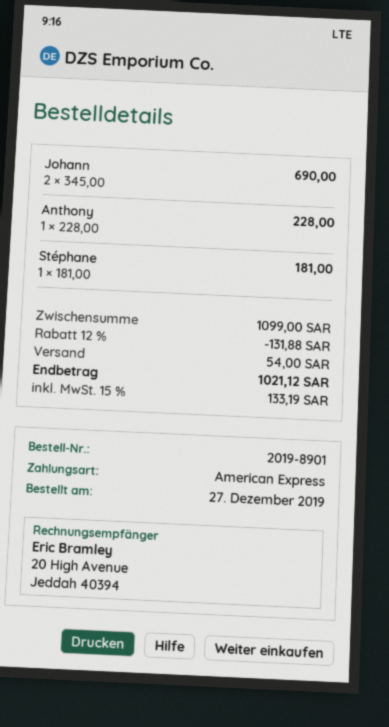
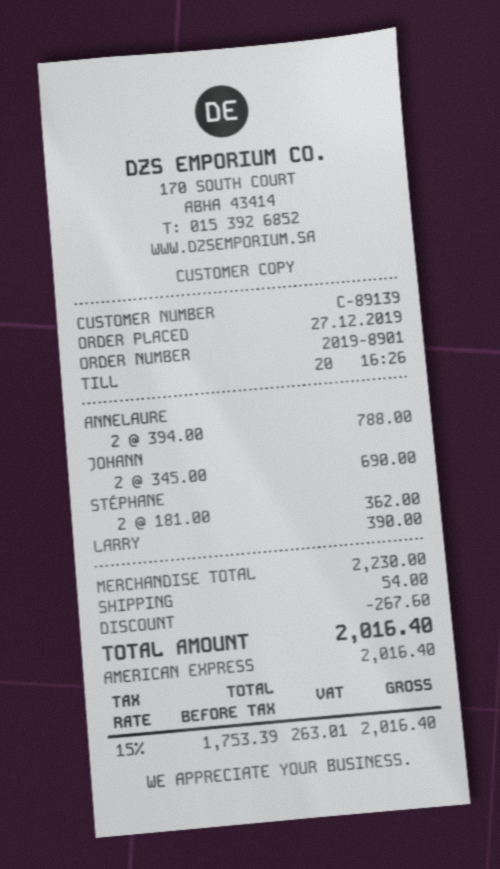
Anthony: 1 x 228.00 = 228.00 -> none
Stéphane: 1 x 181.00 = 181.00 -> 2 x 181.00 = 362.00
ANNELAURE: none -> 2 x 394.00 = 788.00
LARRY: none -> 1 x 390.00 = 390.00
subtotal: 1099.00 -> 2230.00
discount: 131.88 -> 267.60
tax: 15% = 133.19 -> 15% = 263.01
total: 1021.12 -> 2016.40

